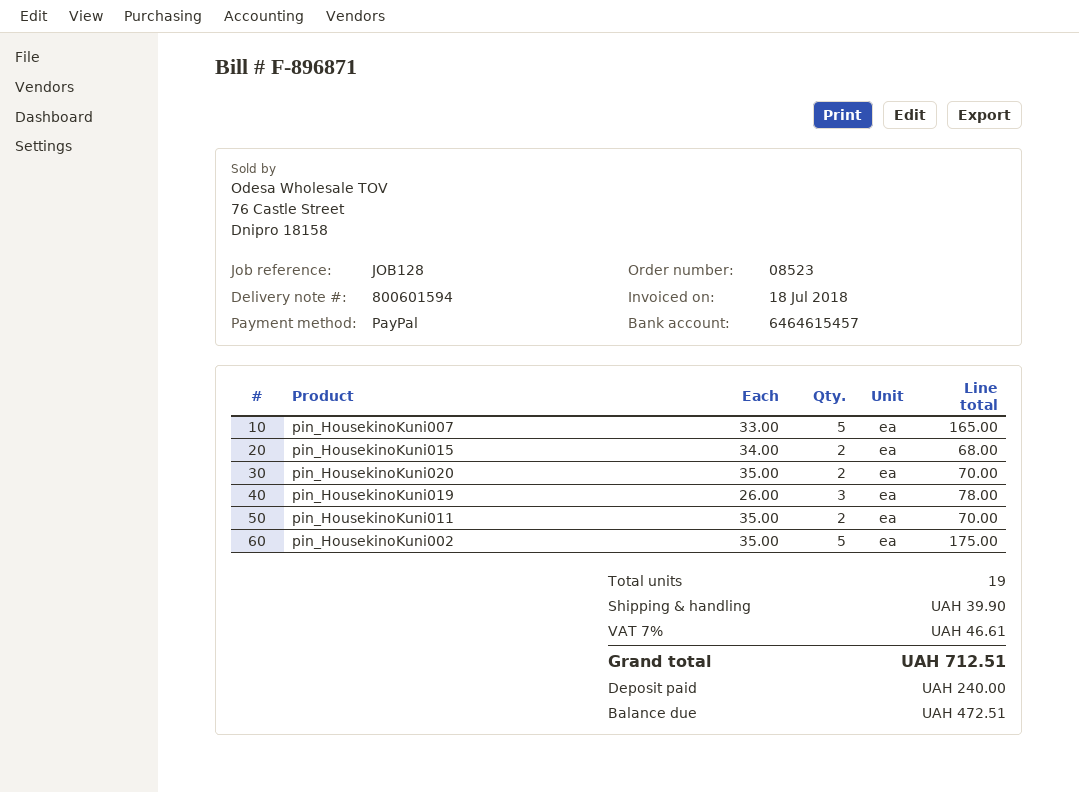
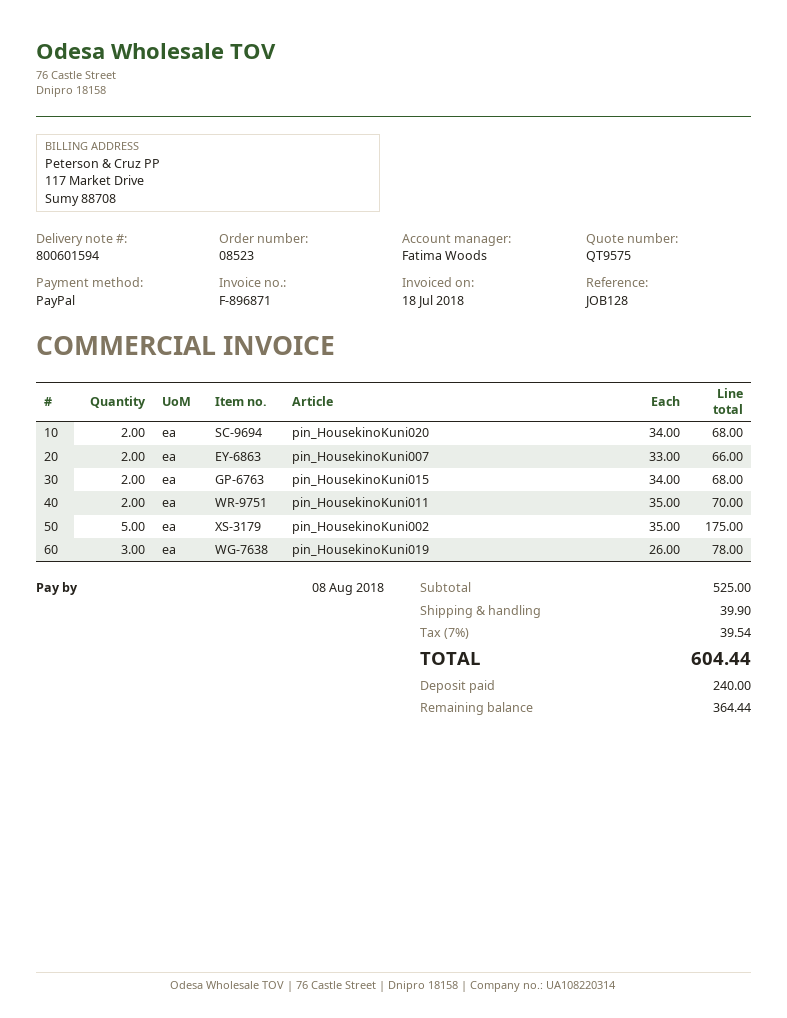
pin_HousekinoKuni007: 5 x 33.00 = 165.00 -> 2 x 33.00 = 66.00
pin_HousekinoKuni020: 2 x 35.00 = 70.00 -> 2 x 34.00 = 68.00
tax: 7% = 46.61 -> 7% = 39.54
total: 712.51 -> 604.44
balance: 472.51 -> 364.44

